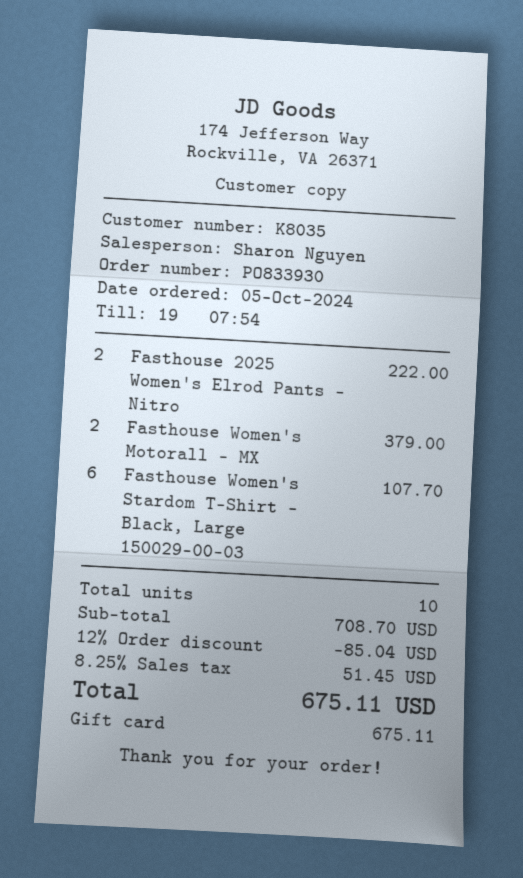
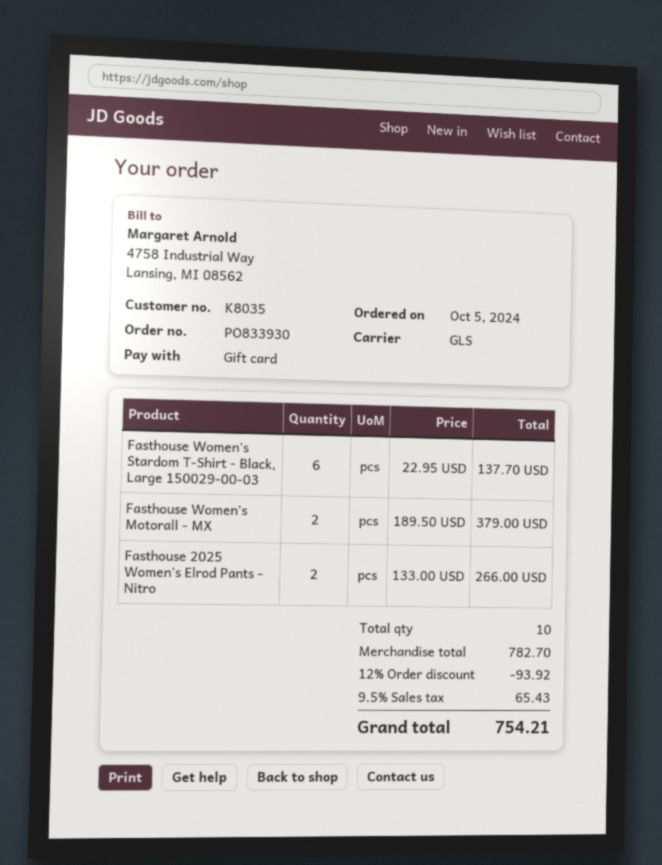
Fasthouse 2025 Women's Elrod Pants - Nitro: 2 for 222.00 -> 2 for 266.00
Fasthouse Women's Stardom T-Shirt - Black, Large 150029-00-03: 6 for 107.70 -> 6 for 137.70
subtotal: 708.70 -> 782.70
discount: 12% = 85.04 -> 12% = 93.92
tax: 8.25% = 51.45 -> 9.5% = 65.43
total: 675.11 -> 754.21

